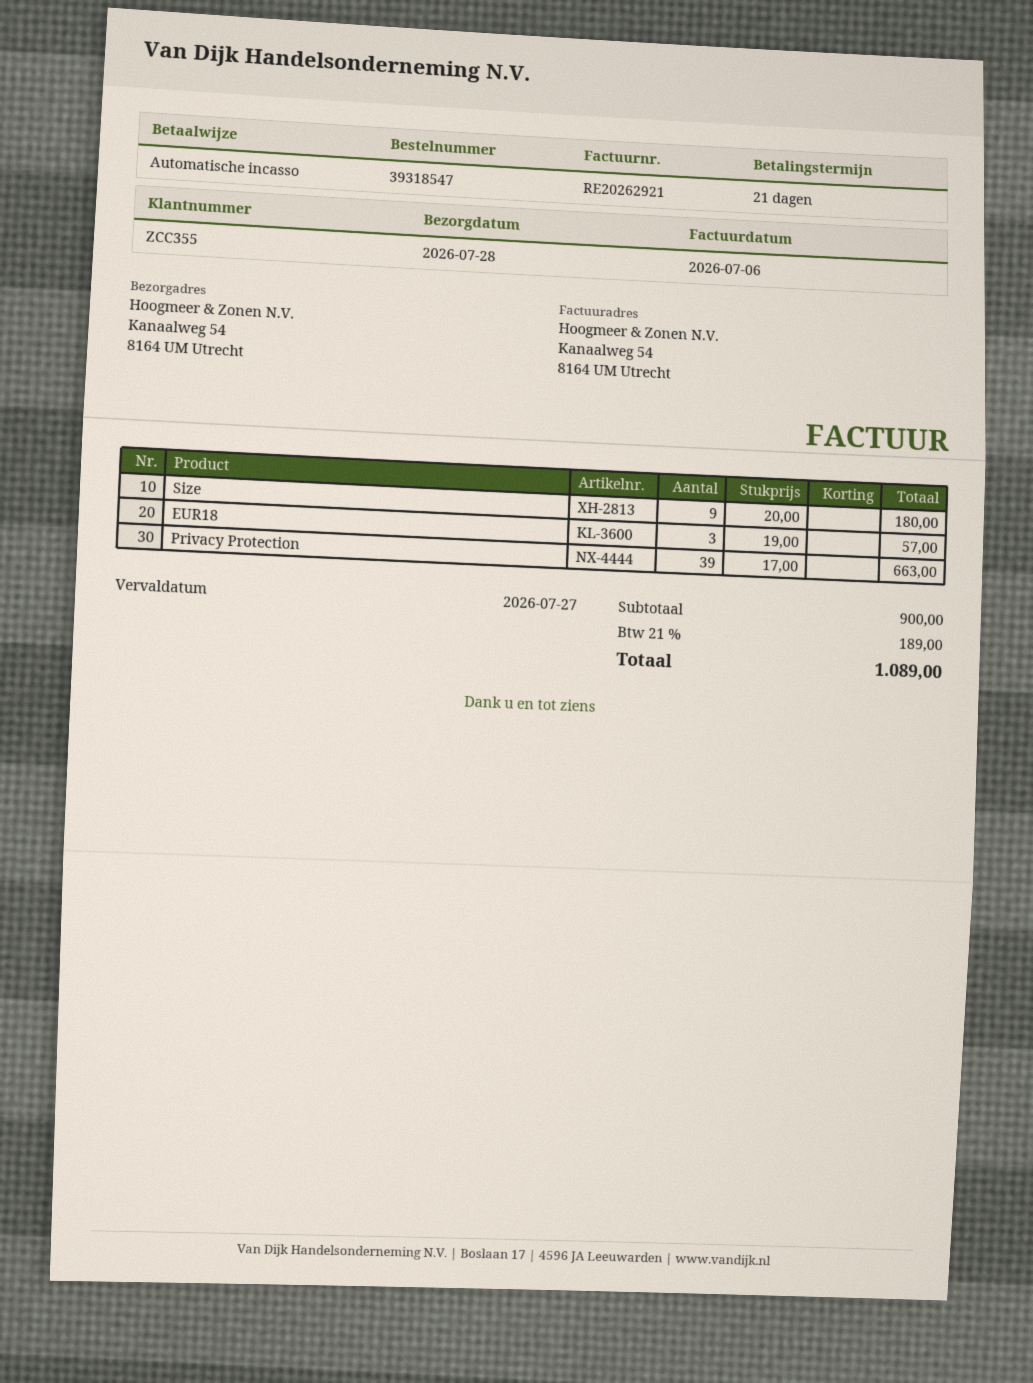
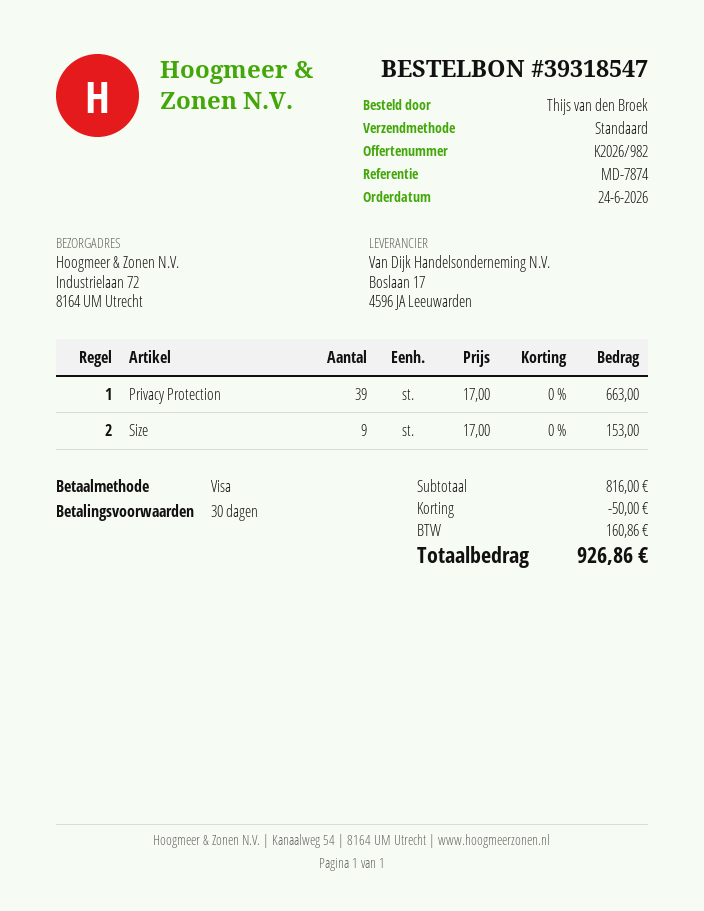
payment terms: 21 days -> 30 days
payment method: direct debit -> Visa
ship to: Kanaalweg 54, 8164 UM Utrecht -> Industrielaan 72, 8164 UM Utrecht
Size: 9 x 20.00 = 180.00 -> 9 x 17.00 = 153.00
EUR18: 3 x 19.00 = 57.00 -> none
subtotal: 900.00 -> 816.00
discount: none -> 50.00
tax: 189.00 -> 160.86
total: 1089.00 -> 926.86

